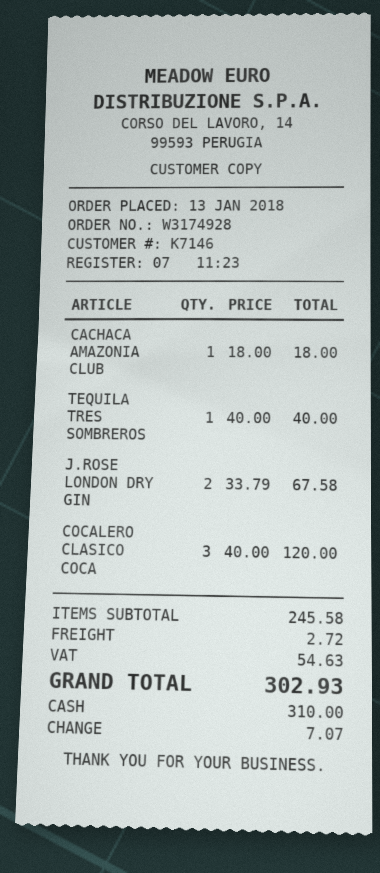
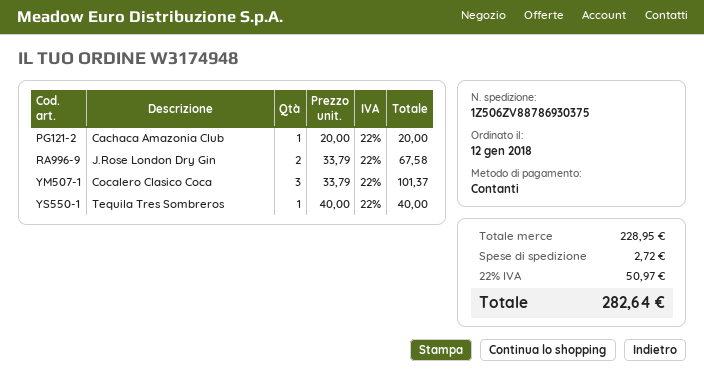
order number: W3174928 -> W3174948
order date: 2018-01-13 -> 2018-01-12
CACHACA AMAZONIA CLUB: 1 x 18.00 = 18.00 -> 1 x 20.00 = 20.00
COCALERO CLASICO COCA: 3 x 40.00 = 120.00 -> 3 x 33.79 = 101.37
subtotal: 245.58 -> 228.95
tax: 54.63 -> 50.97
total: 302.93 -> 282.64

